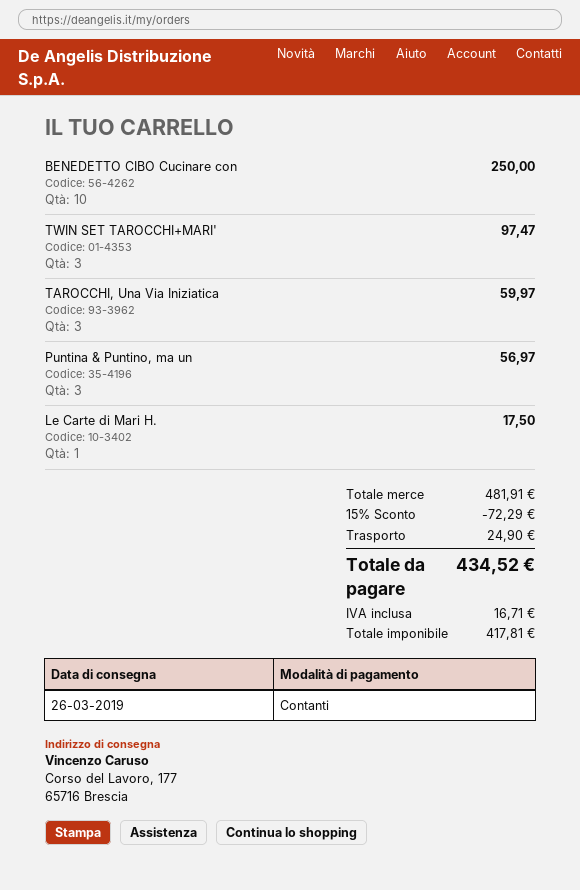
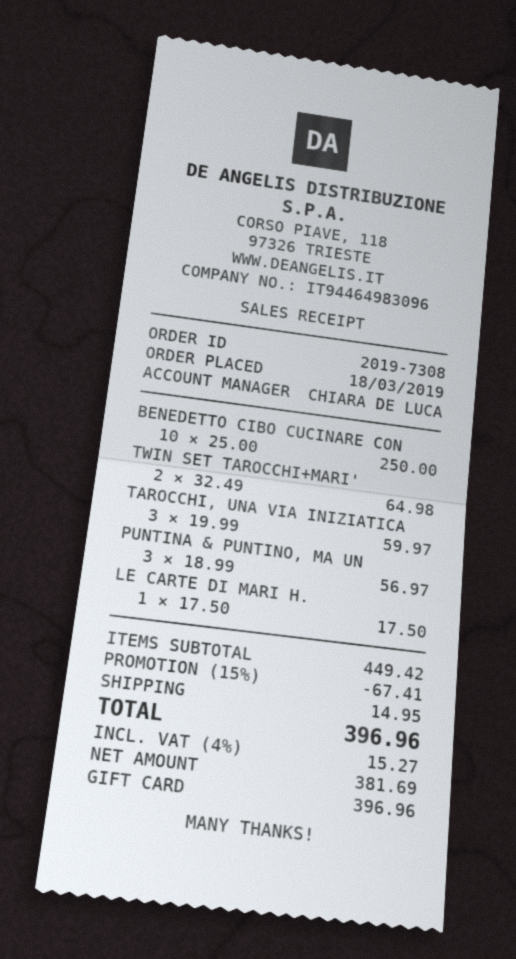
payment method: cash -> gift card
TWIN SET TAROCCHI+MARI': 3 for 97.47 -> 2 for 64.98
subtotal: 481.91 -> 449.42
discount: 15% = 72.29 -> 15% = 67.41
shipping: 24.90 -> 14.95
net: 417.81 -> 381.69
tax: 16.71 -> 15.27
total: 434.52 -> 396.96

